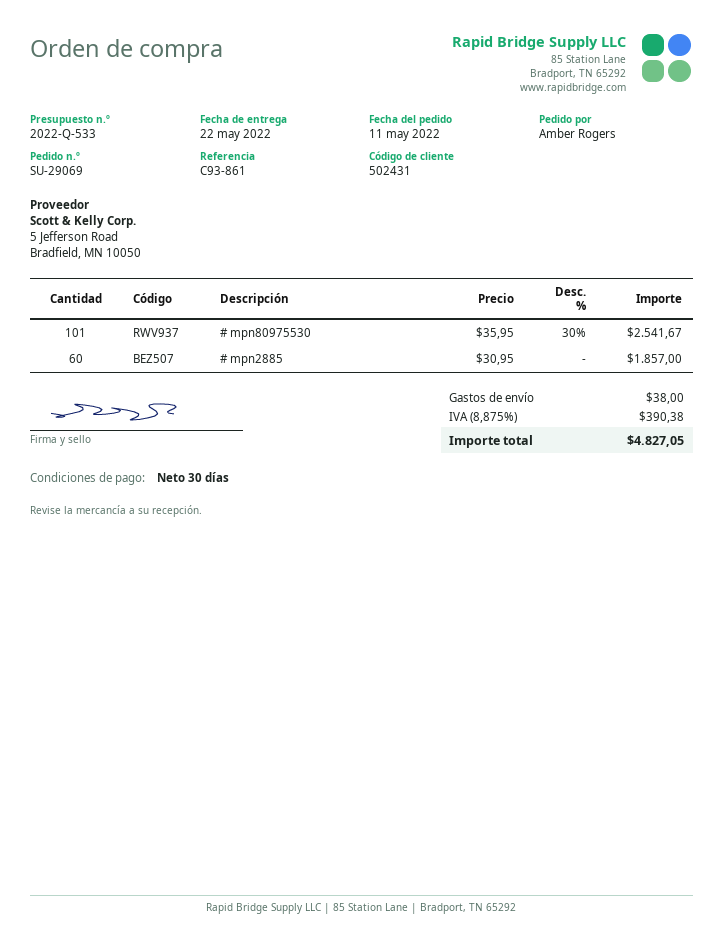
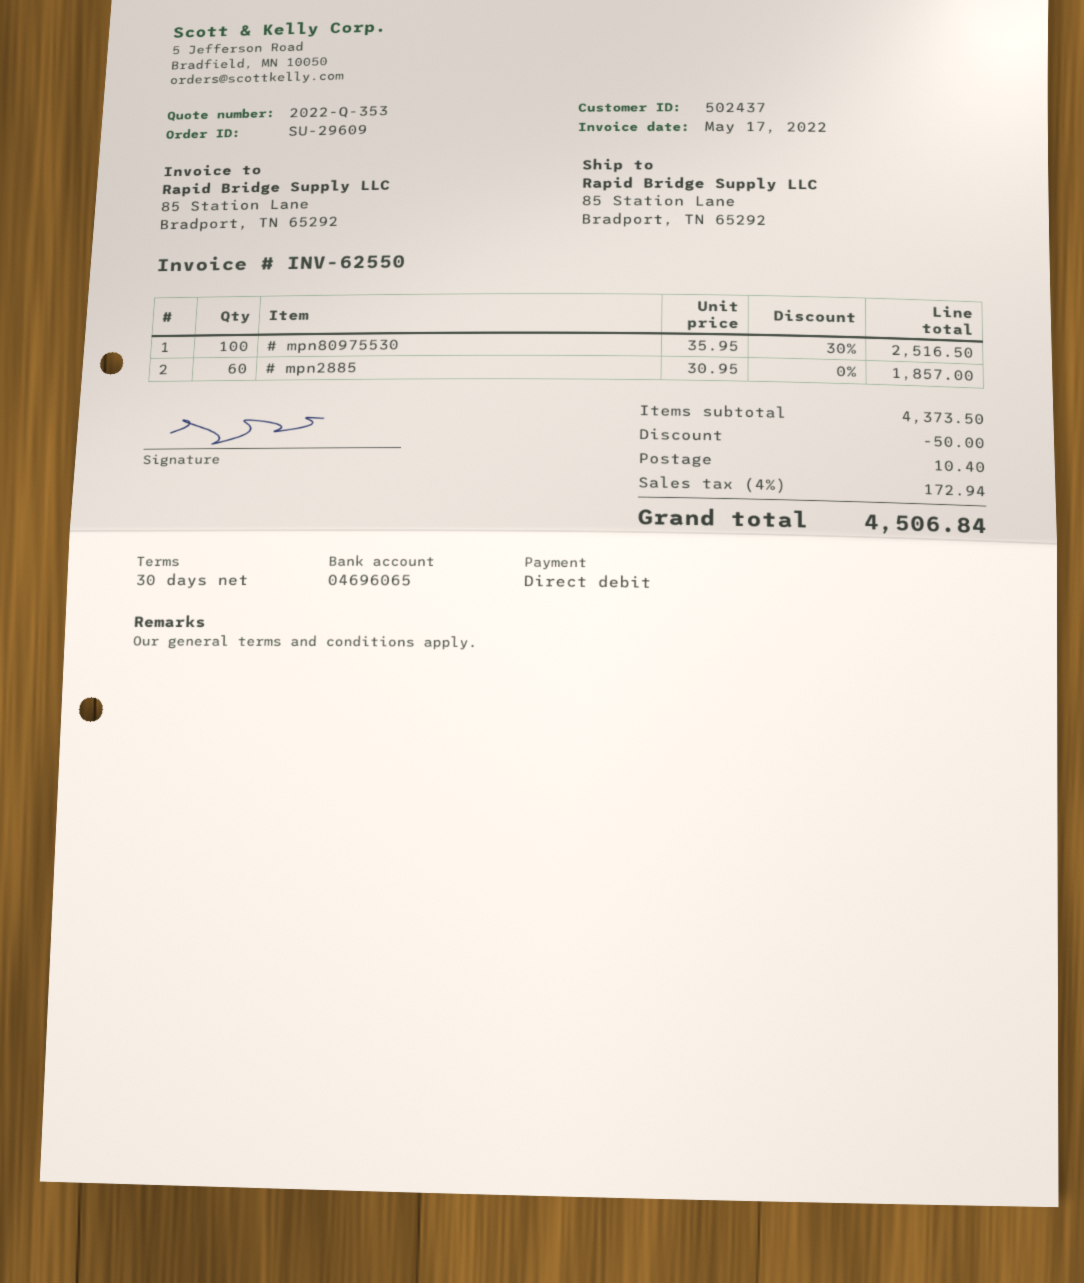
quote number: 2022-Q-533 -> 2022-Q-353
order number: SU-29069 -> SU-29609
customer number: 502431 -> 502437
# mpn80975530: 101 x 35.95 - 30% = 2541.67 -> 100 x 35.95 - 30% = 2516.50
discount: none -> 50.00
shipping: 38.00 -> 10.40
tax: 8.875% = 390.38 -> 4% = 172.94
total: 4827.05 -> 4506.84

